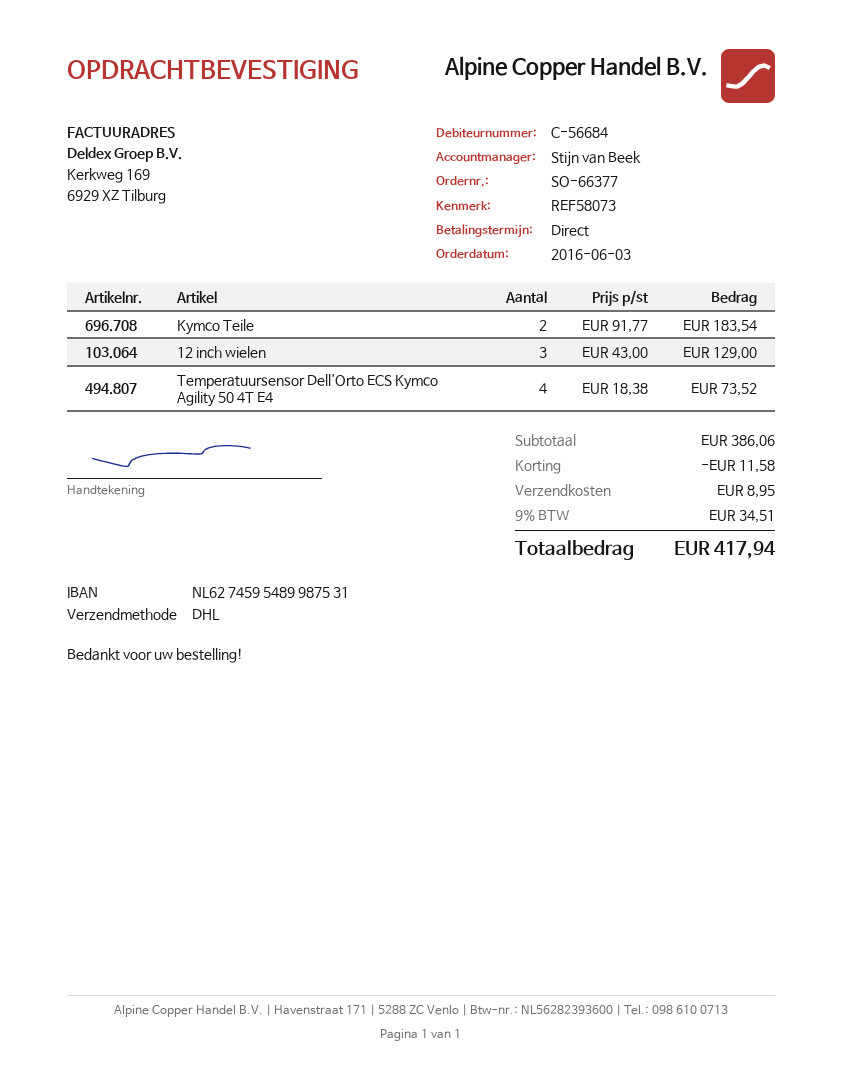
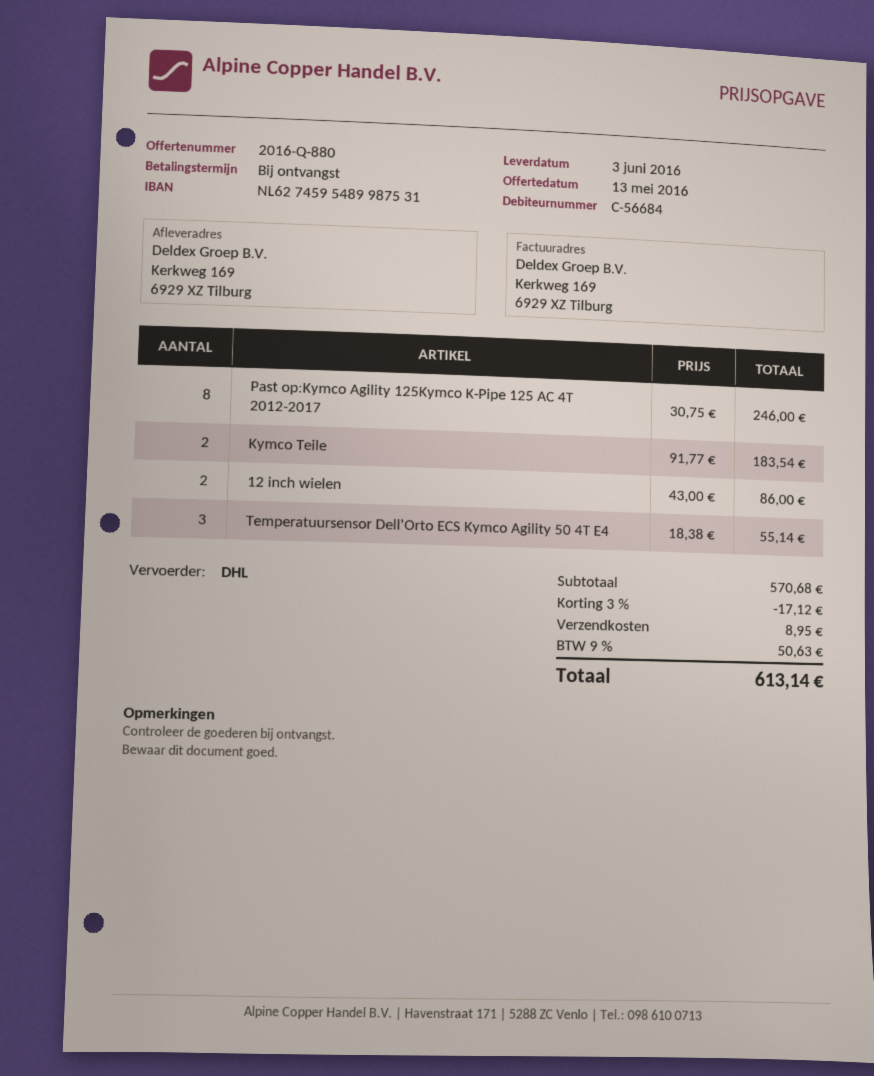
12 inch wielen: 3 x 43.00 = 129.00 -> 2 x 43.00 = 86.00
Temperatuursensor Dell'Orto ECS Kymco Agility 50 4T E4: 4 x 18.38 = 73.52 -> 3 x 18.38 = 55.14
Past op:Kymco Agility 125Kymco K-Pipe 125 AC 4T 2012-2017: none -> 8 x 30.75 = 246.00
subtotal: 386.06 -> 570.68
discount: 11.58 -> 17.12
tax: 9% = 34.51 -> 9% = 50.63
total: 417.94 -> 613.14

